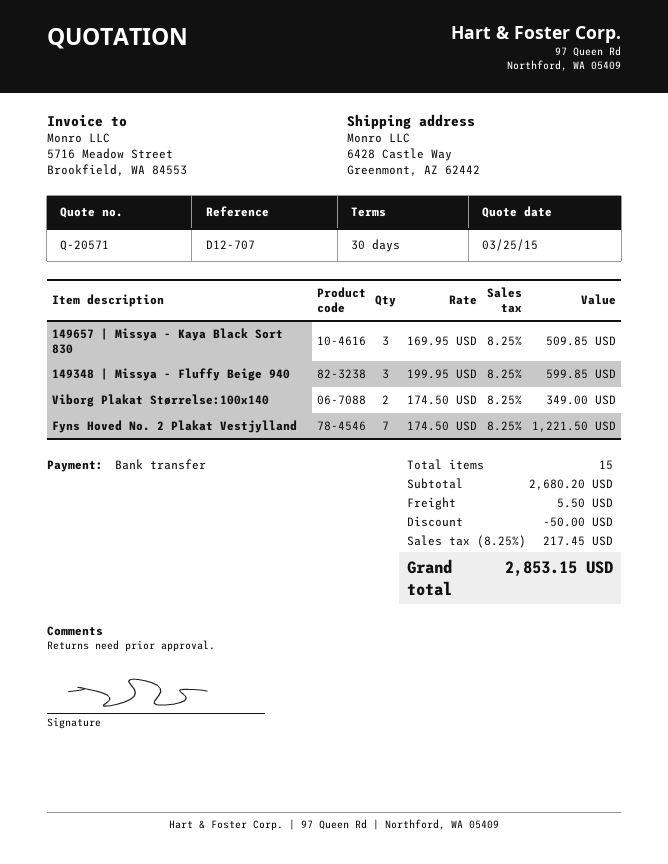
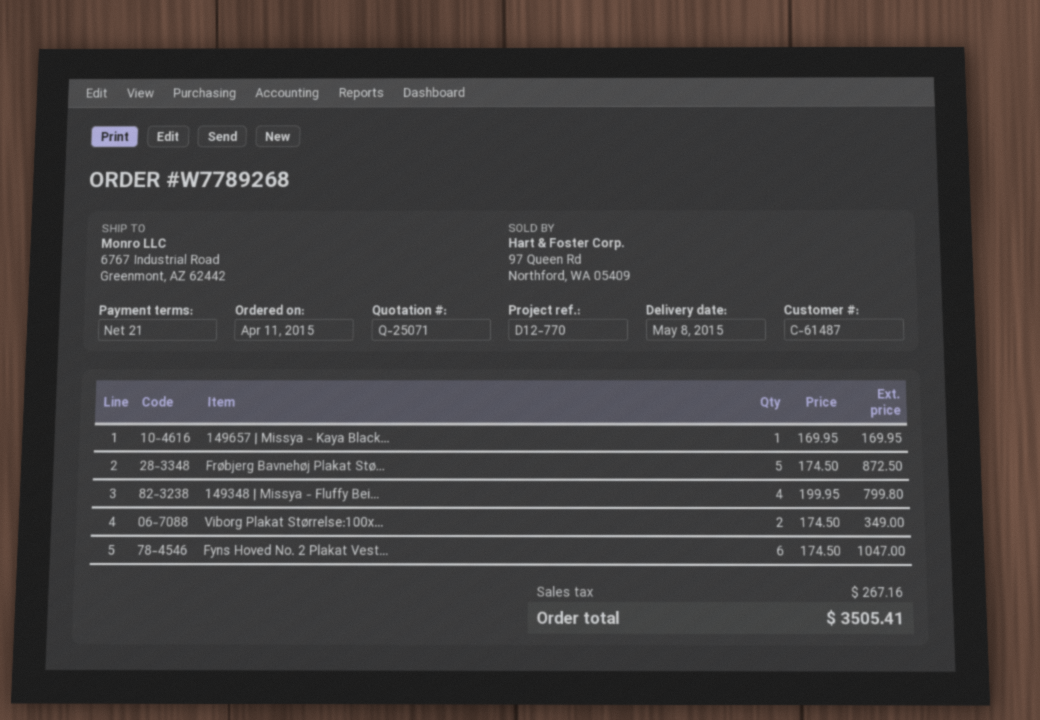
quote number: Q-20571 -> Q-25071
payment terms: 30 days -> 21 days
reference: D12-707 -> D12-770
ship to: 6428 Castle Way, Greenmont, AZ 62442 -> 6767 Industrial Road, Greenmont, AZ 62442
149657 | Missya - Kaya Black Sort 830: 3 x 169.95 = 509.85 -> 1 x 169.95 = 169.95
149348 | Missya - Fluffy Beige 940: 3 x 199.95 = 599.85 -> 4 x 199.95 = 799.80
Fyns Hoved No. 2 Plakat Vestjylland: 7 x 174.50 = 1221.50 -> 6 x 174.50 = 1047.00
Frøbjerg Bavnehøj Plakat Stø...: none -> 5 x 174.50 = 872.50
discount: 50.00 -> none
shipping: 5.50 -> none
tax: 217.45 -> 267.16
total: 2853.15 -> 3505.41

